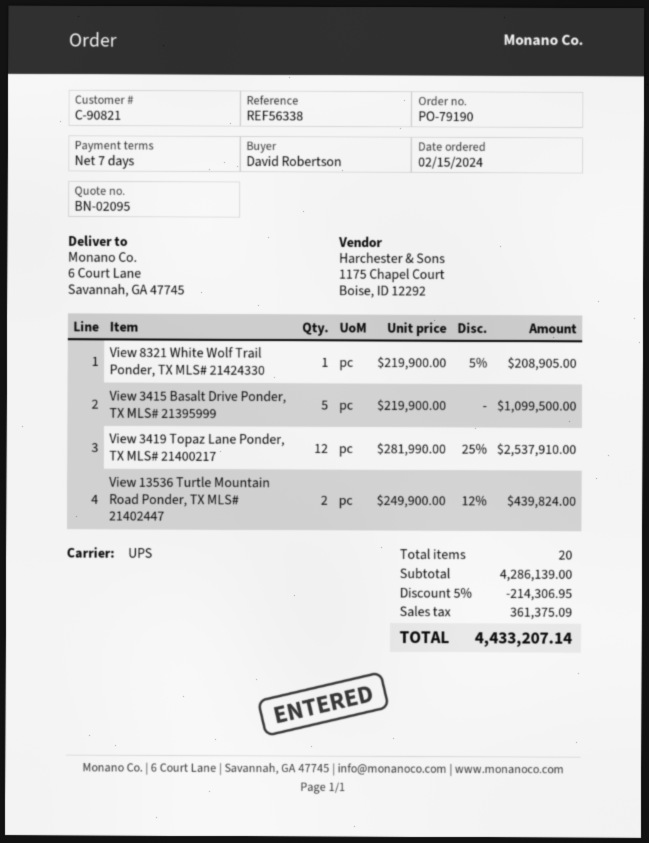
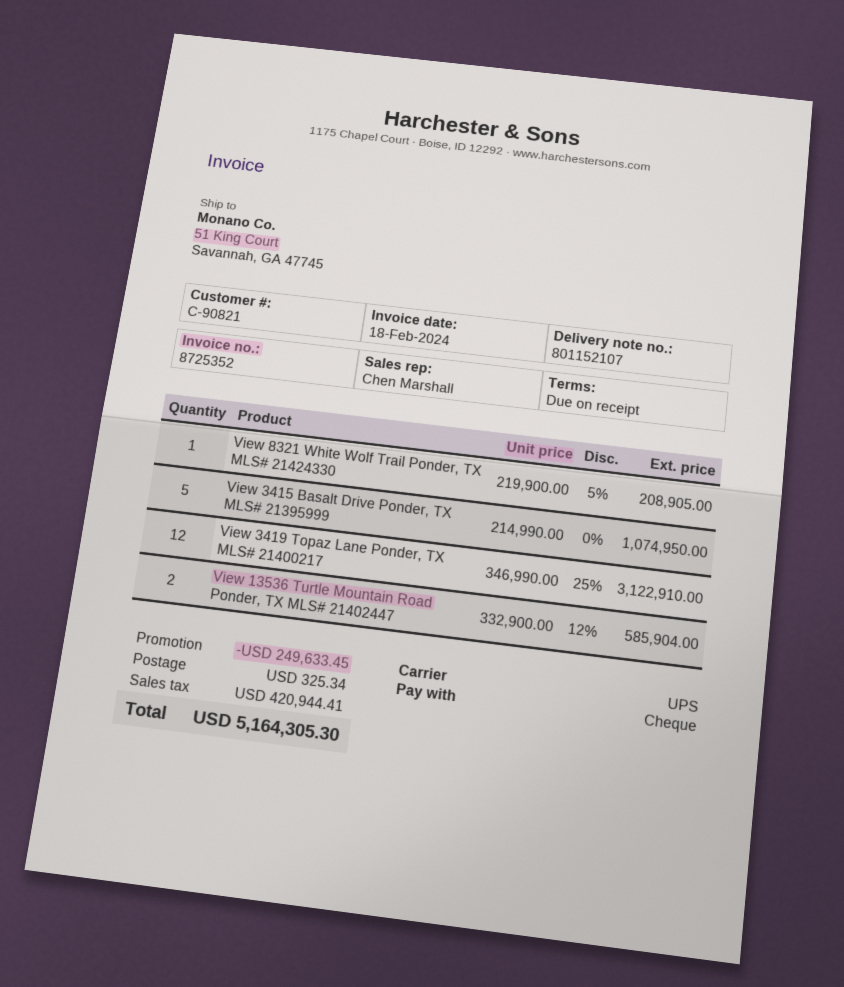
payment terms: 7 days -> on receipt
ship to: 6 Court Lane, Savannah, GA 47745 -> 51 King Court, Savannah, GA 47745
View 3415 Basalt Drive Ponder, TX MLS# 21395999: 5 x 219900.00 = 1099500.00 -> 5 x 214990.00 = 1074950.00
View 3419 Topaz Lane Ponder, TX MLS# 21400217: 12 x 281990.00 - 25% = 2537910.00 -> 12 x 346990.00 - 25% = 3122910.00
View 13536 Turtle Mountain Road Ponder, TX MLS# 21402447: 2 x 249900.00 - 12% = 439824.00 -> 2 x 332900.00 - 12% = 585904.00
discount: 214306.95 -> 249633.45
shipping: none -> 325.34
tax: 361375.09 -> 420944.41
total: 4433207.14 -> 5164305.30

